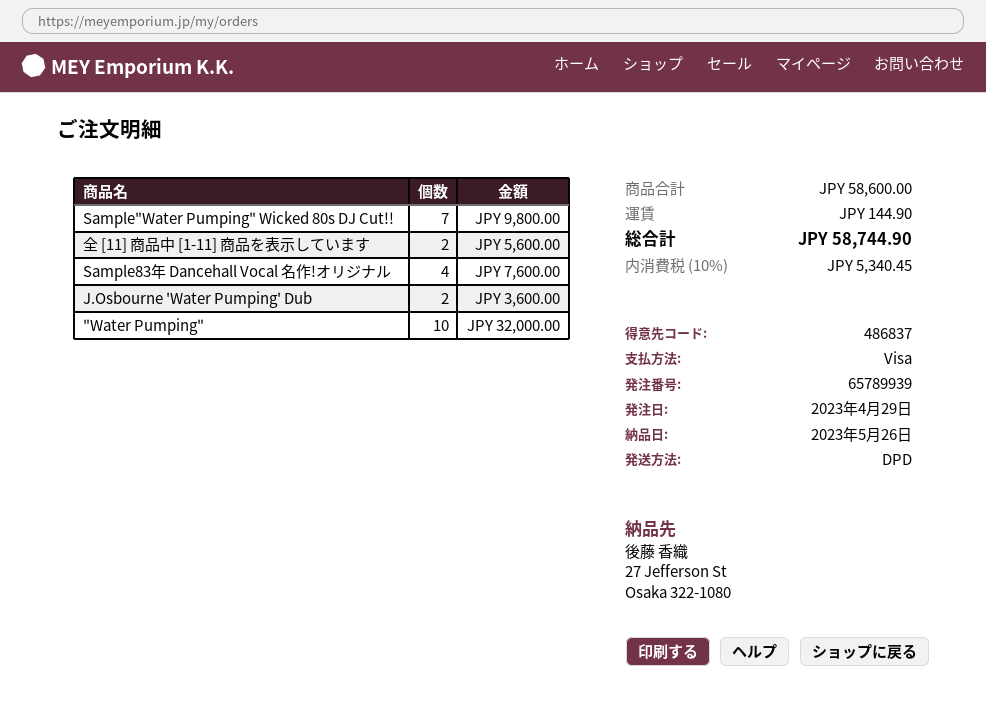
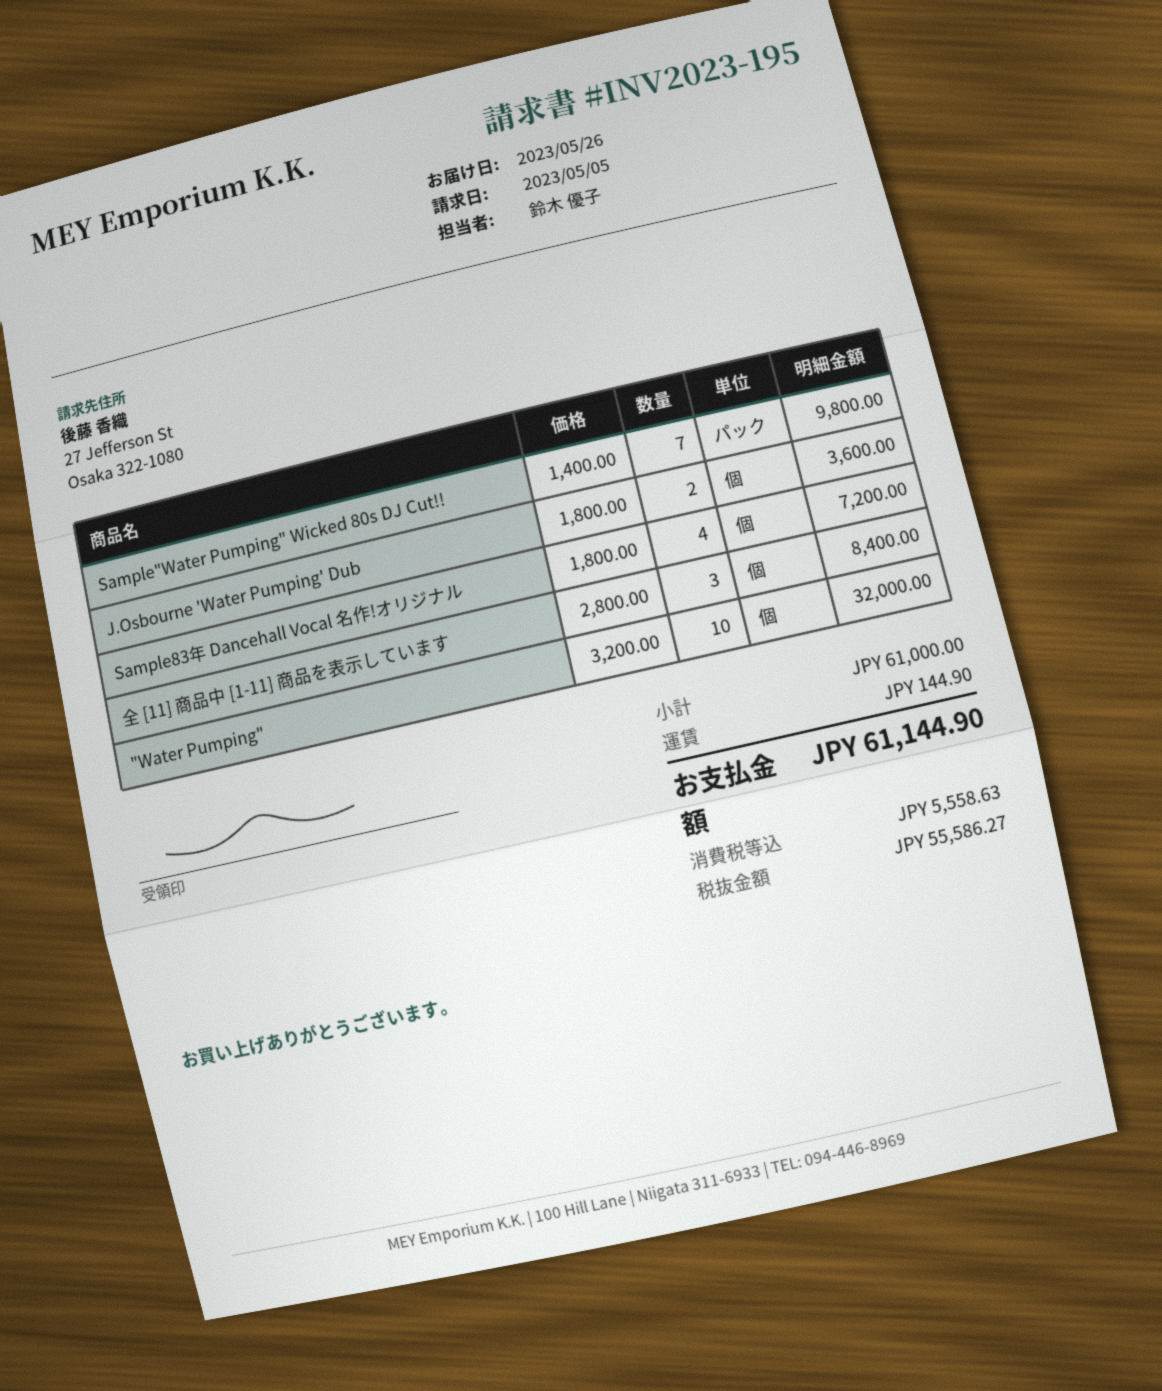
全 [11] 商品中 [1-11] 商品を表示しています: 2 for 5600.00 -> 3 for 8400.00
Sample83年 Dancehall Vocal 名作!オリジナル: 4 for 7600.00 -> 4 for 7200.00
subtotal: 58600.00 -> 61000.00
tax: 5340.45 -> 5558.63
total: 58744.90 -> 61144.90

